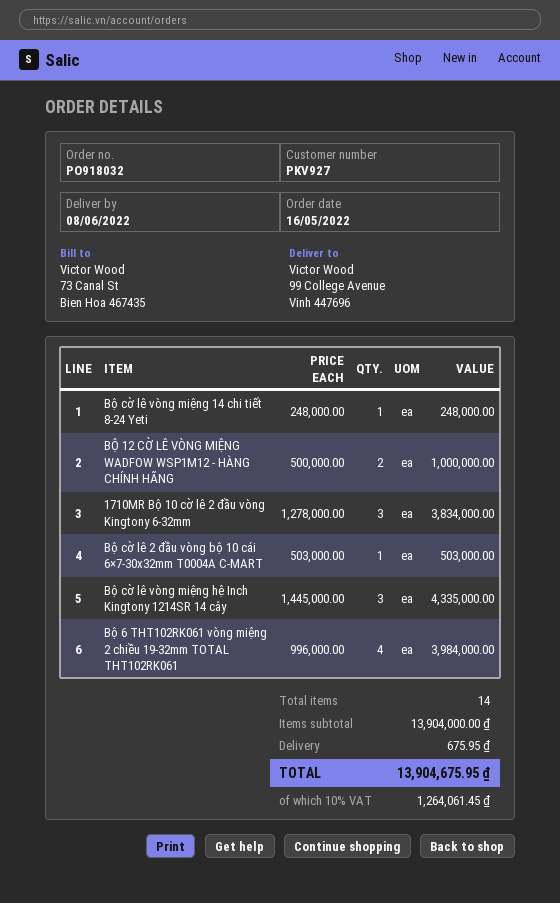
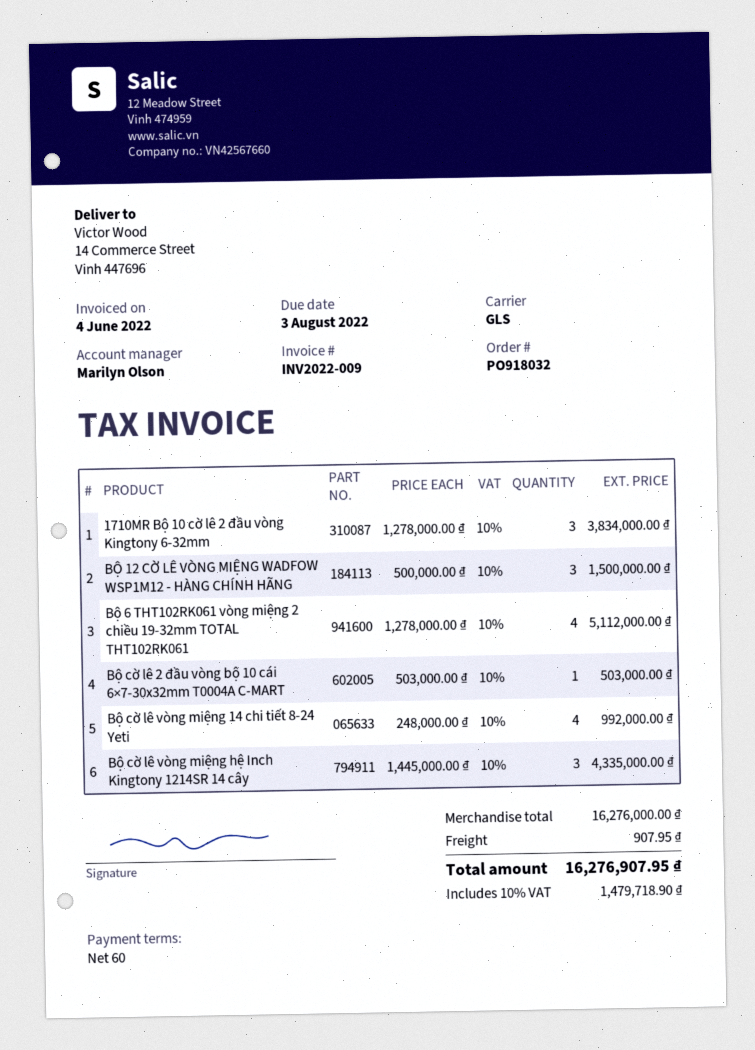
ship to: 99 College Avenue, Vinh 447696 -> 14 Commerce Street, Vinh 447696
Bộ cờ lê vòng miệng 14 chi tiết 8-24 Yeti: 1 x 248000.00 = 248000.00 -> 4 x 248000.00 = 992000.00
BỘ 12 CỜ LÊ VÒNG MIỆNG WADFOW WSP1M12 - HÀNG CHÍNH HÃNG: 2 x 500000.00 = 1000000.00 -> 3 x 500000.00 = 1500000.00
Bộ 6 THT102RK061 vòng miệng 2 chiều 19-32mm TOTAL THT102RK061: 4 x 996000.00 = 3984000.00 -> 4 x 1278000.00 = 5112000.00
subtotal: 13904000.00 -> 16276000.00
shipping: 675.95 -> 907.95
tax: 10% = 1264061.45 -> 10% = 1479718.90
total: 13904675.95 -> 16276907.95

